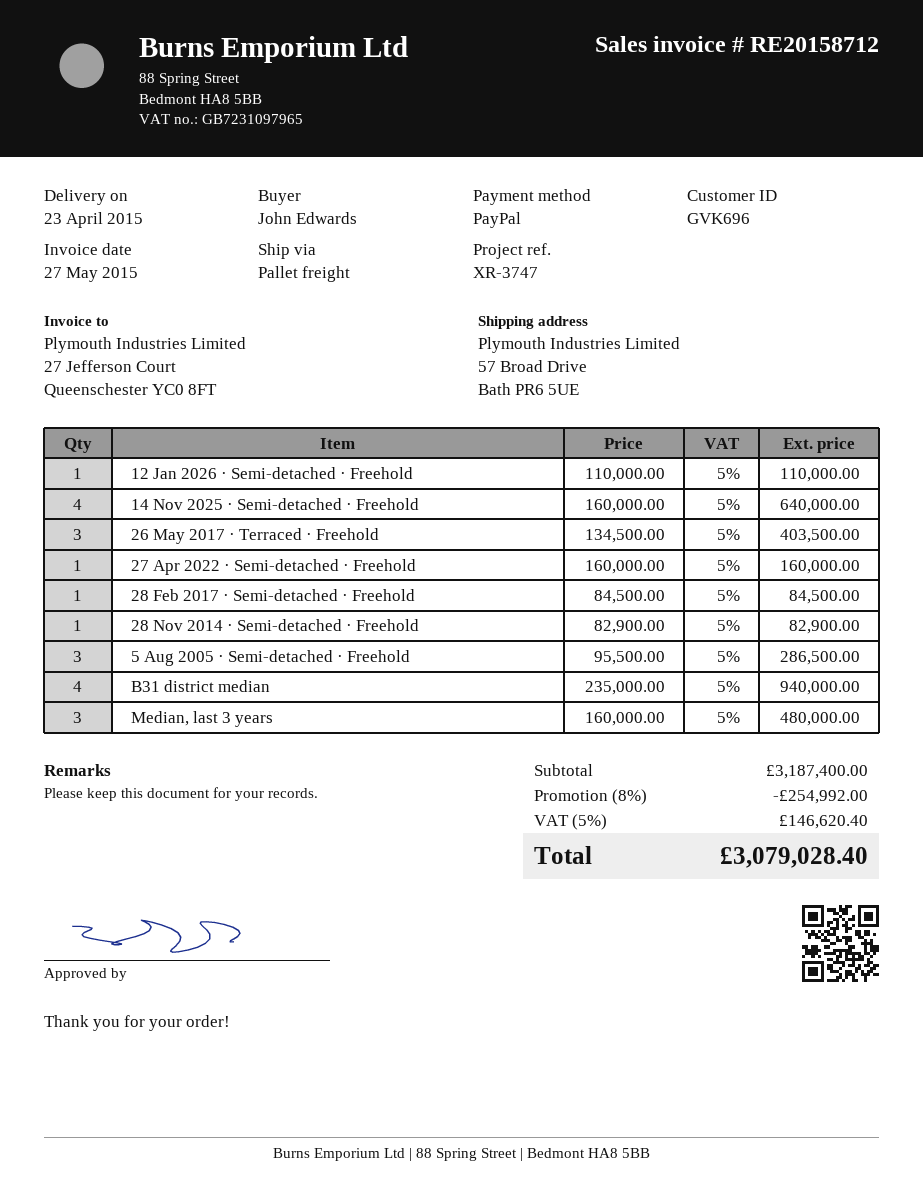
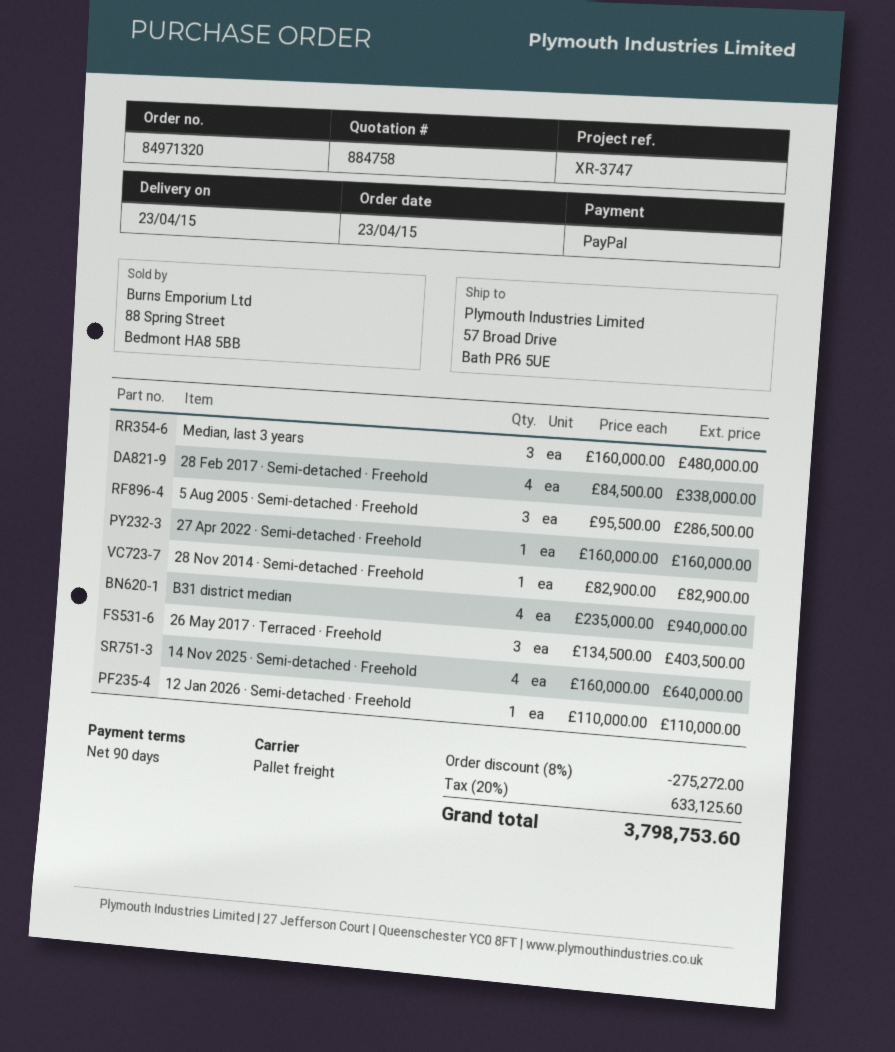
28 Feb 2017 · Semi-detached · Freehold: 1 x 84500.00 = 84500.00 -> 4 x 84500.00 = 338000.00
discount: 8% = 254992.00 -> 8% = 275272.00
tax: 5% = 146620.40 -> 20% = 633125.60
total: 3079028.40 -> 3798753.60

